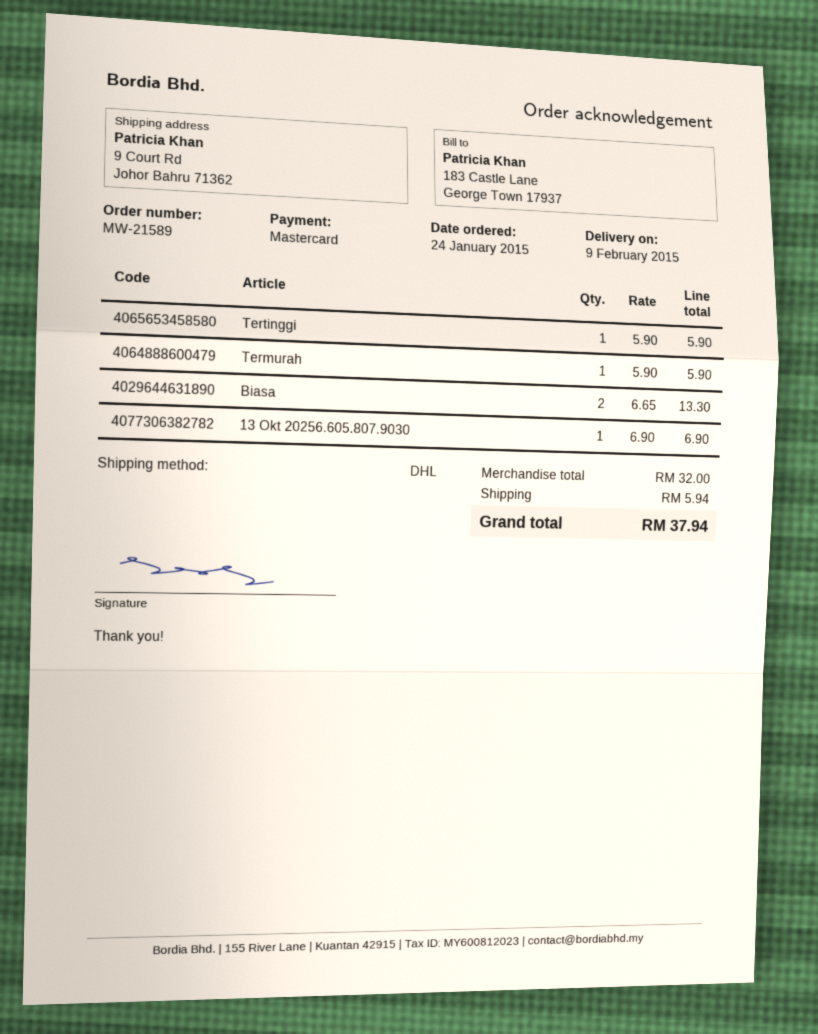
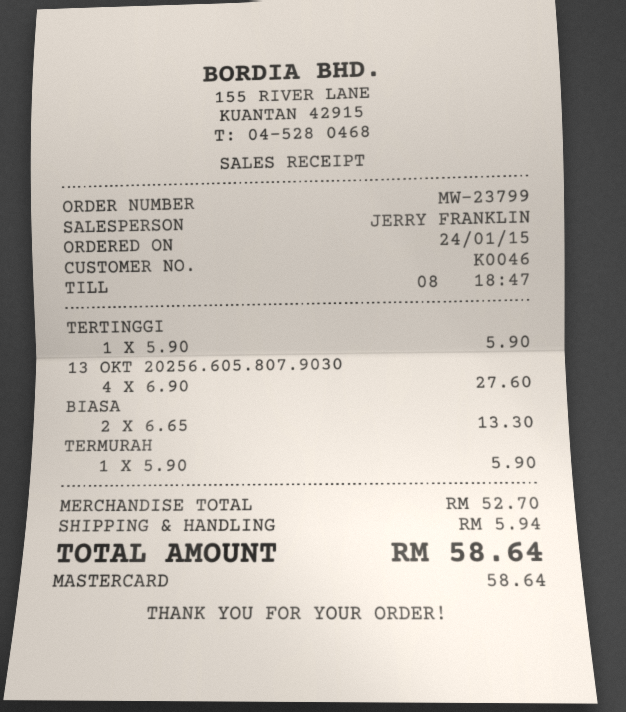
order number: MW-21589 -> MW-23799
13 Okt 20256.605.807.9030: 1 x 6.90 = 6.90 -> 4 x 6.90 = 27.60
subtotal: 32.00 -> 52.70
total: 37.94 -> 58.64

